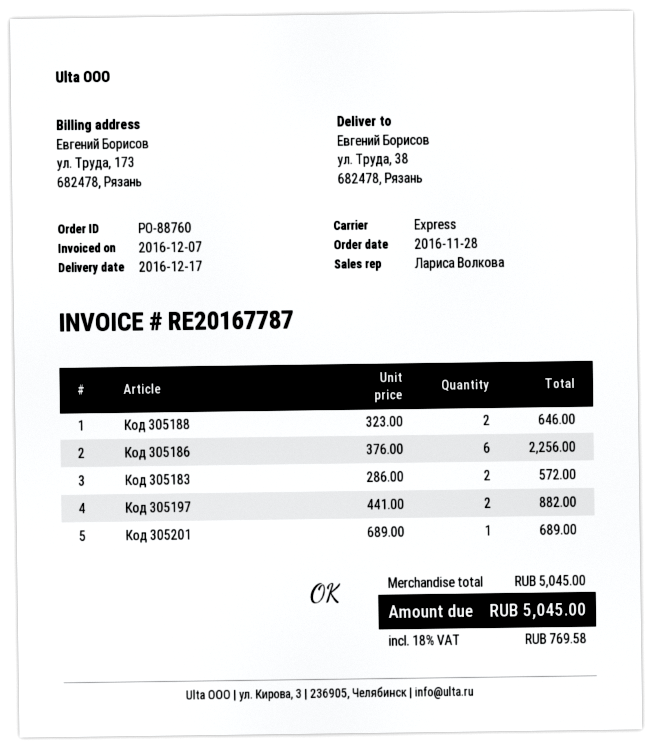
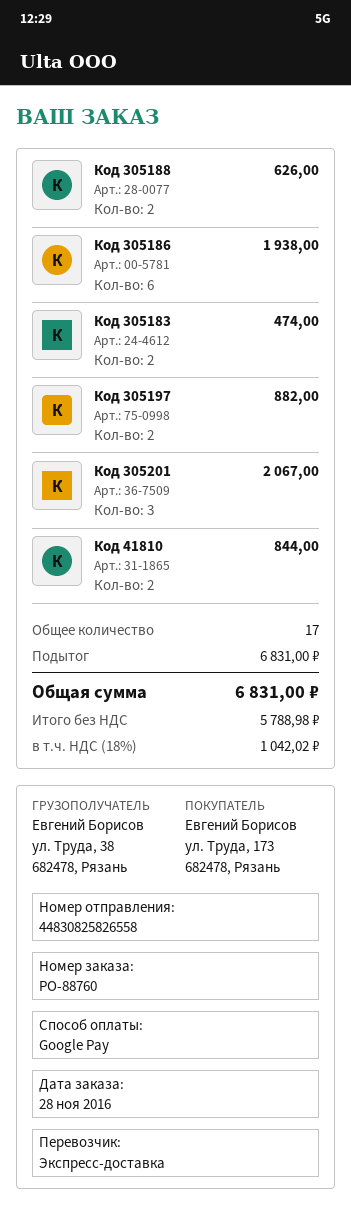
Код 305188: 2 for 646.00 -> 2 for 626.00
Код 305186: 6 for 2256.00 -> 6 for 1938.00
Код 305183: 2 for 572.00 -> 2 for 474.00
Код 305201: 1 for 689.00 -> 3 for 2067.00
Код 41810: none -> 2 for 844.00
subtotal: 5045.00 -> 6831.00
tax: 18% = 769.58 -> 18% = 1042.02
total: 5045.00 -> 6831.00

